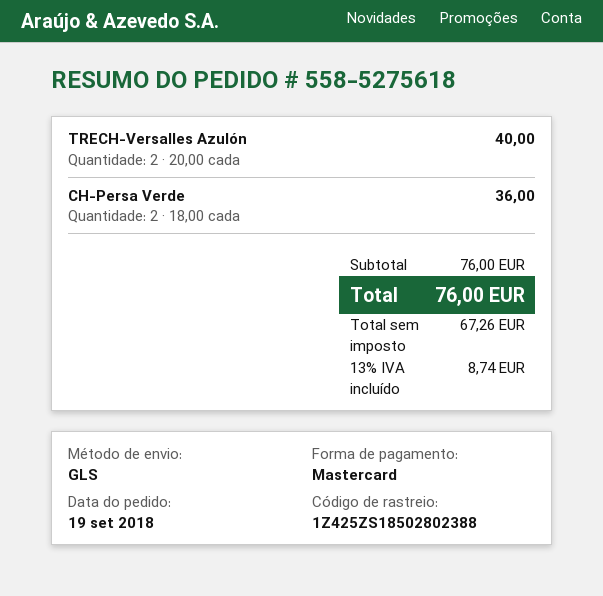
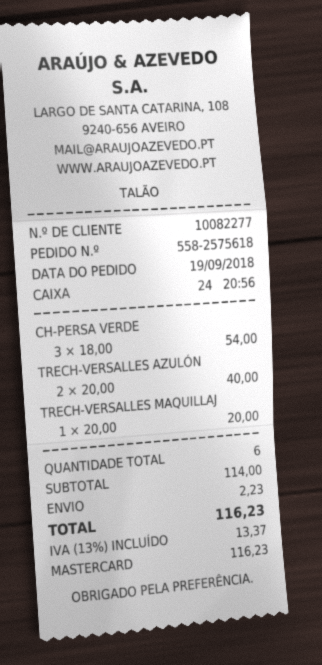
order number: 558-5275618 -> 558-2575618
CH-Persa Verde: 2 x 18.00 = 36.00 -> 3 x 18.00 = 54.00
TRECH-VERSALLES MAQUILLAJ: none -> 1 x 20.00 = 20.00
subtotal: 76.00 -> 114.00
shipping: none -> 2.23
tax: 13% = 8.74 -> 13% = 13.37
total: 76.00 -> 116.23

